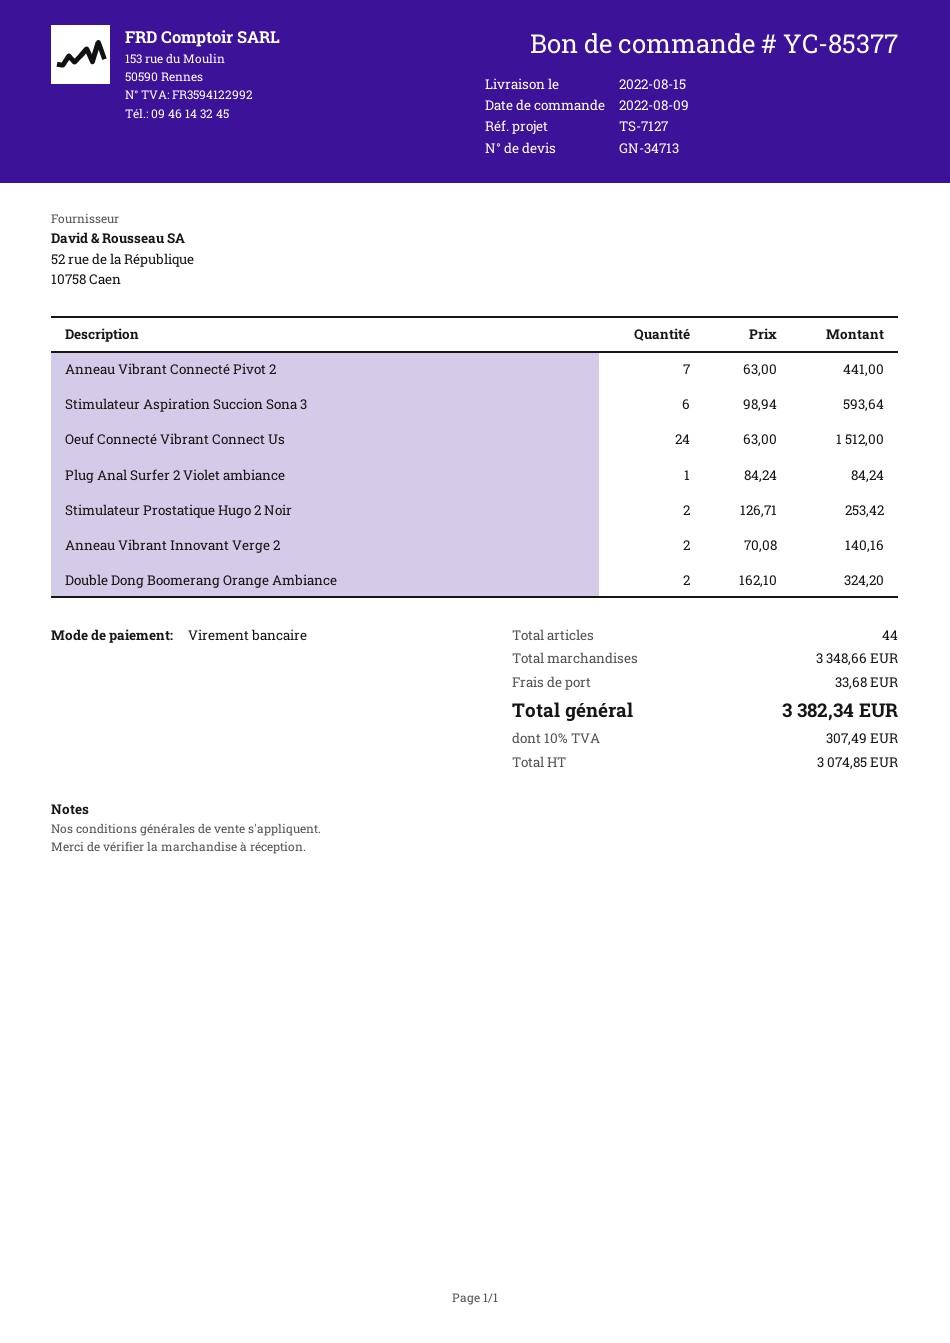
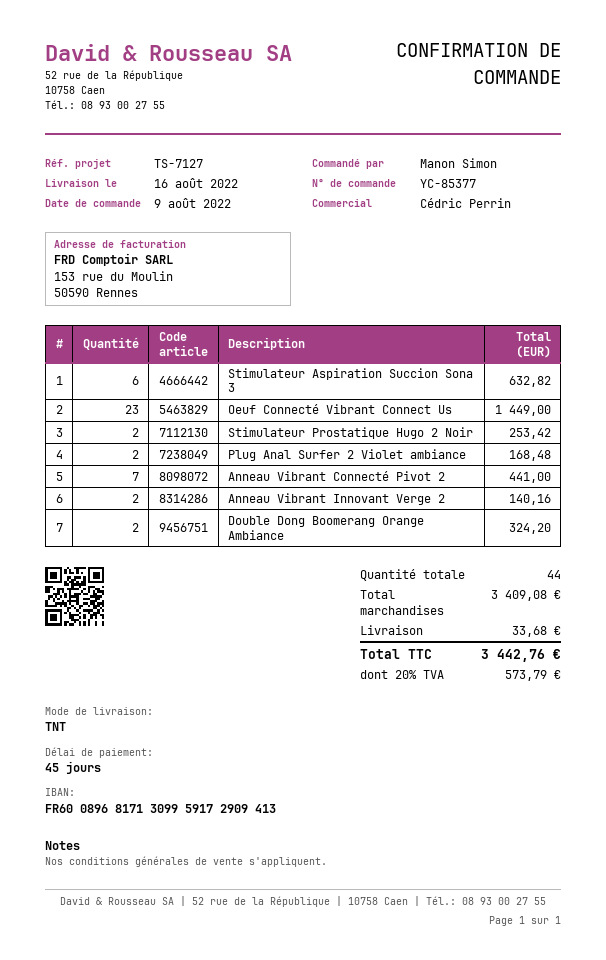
delivery date: 2022-08-15 -> 2022-08-16
Stimulateur Aspiration Succion Sona 3: 6 for 593.64 -> 6 for 632.82
Oeuf Connecté Vibrant Connect Us: 24 for 1512.00 -> 23 for 1449.00
Plug Anal Surfer 2 Violet ambiance: 1 for 84.24 -> 2 for 168.48
subtotal: 3348.66 -> 3409.08
tax: 10% = 307.49 -> 20% = 573.79
total: 3382.34 -> 3442.76

